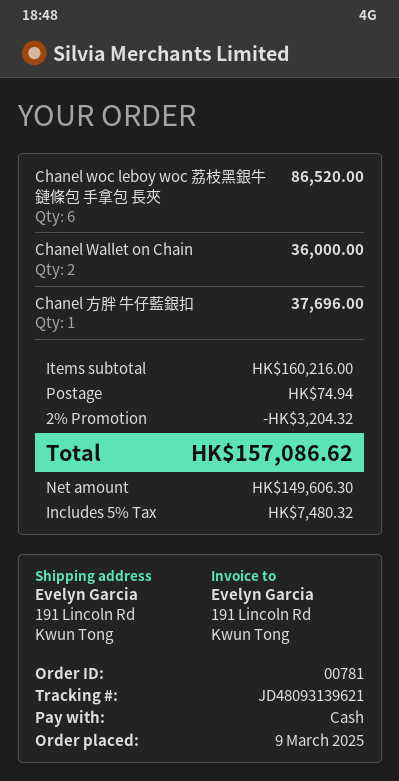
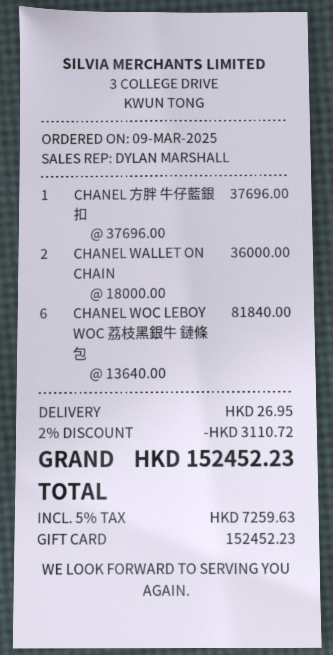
payment method: cash -> gift card
Chanel woc leboy woc 荔枝黑銀牛 鏈條包 手拿包 長夾: 6 for 86520.00 -> 6 for 81840.00
discount: 2% = 3204.32 -> 2% = 3110.72
shipping: 74.94 -> 26.95
tax: 5% = 7480.32 -> 5% = 7259.63
total: 157086.62 -> 152452.23

